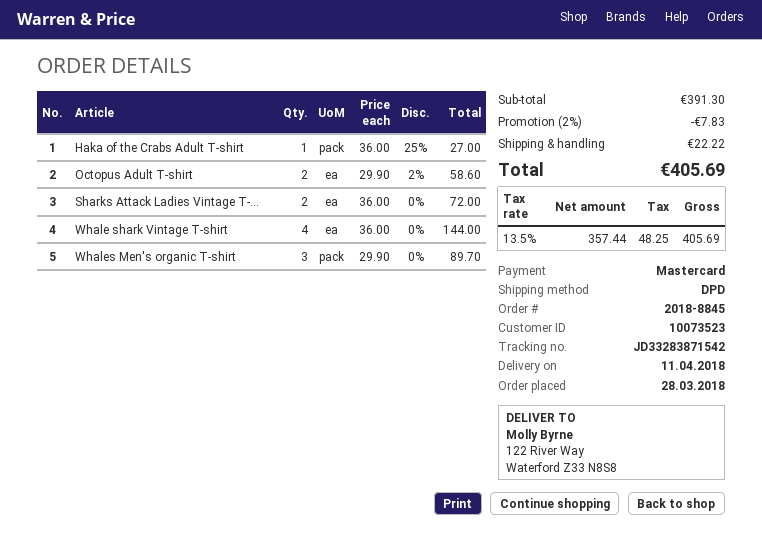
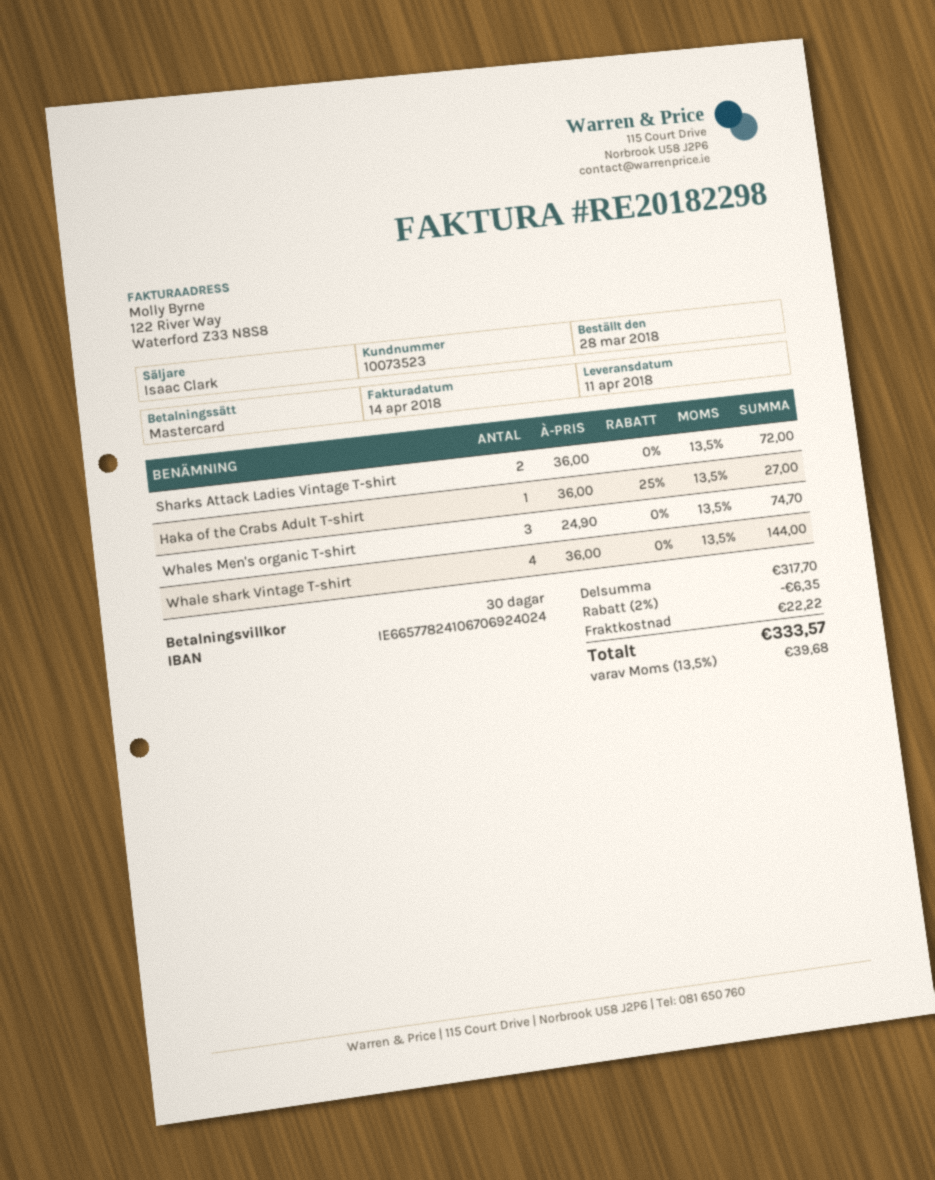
Octopus Adult T-shirt: 2 x 29.90 - 2% = 58.60 -> none
Whales Men's organic T-shirt: 3 x 29.90 = 89.70 -> 3 x 24.90 = 74.70
subtotal: 391.30 -> 317.70
discount: 2% = 7.83 -> 2% = 6.35
tax: 13.5% = 48.25 -> 13.5% = 39.68
total: 405.69 -> 333.57

